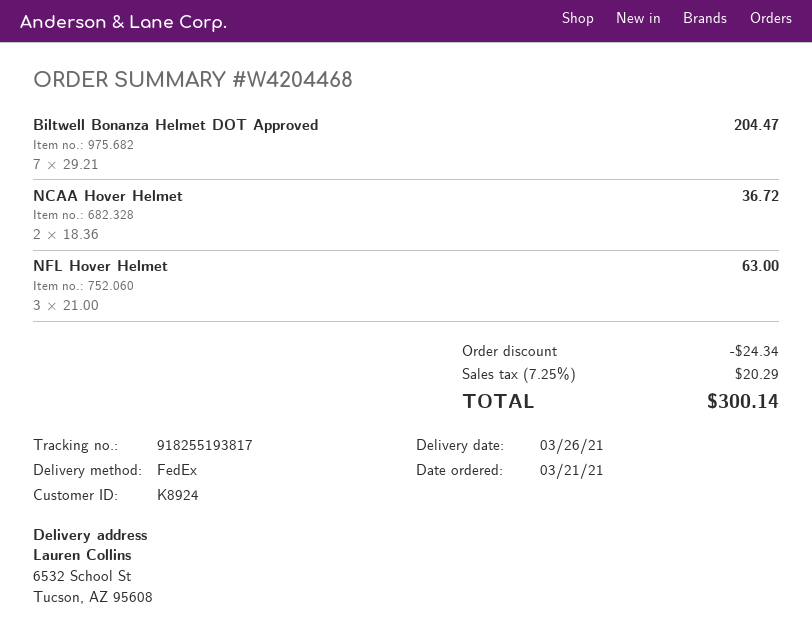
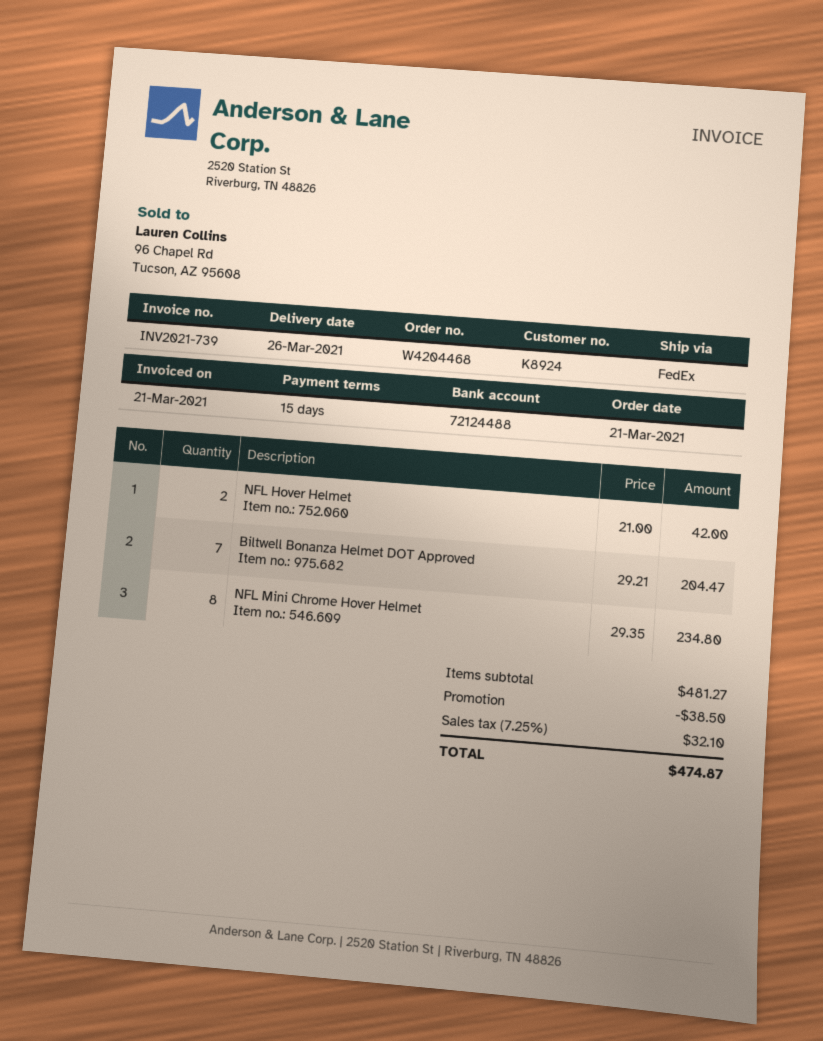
NCAA Hover Helmet: 2 x 18.36 = 36.72 -> none
NFL Hover Helmet: 3 x 21.00 = 63.00 -> 2 x 21.00 = 42.00
NFL Mini Chrome Hover Helmet: none -> 8 x 29.35 = 234.80
discount: 24.34 -> 38.50
tax: 7.25% = 20.29 -> 7.25% = 32.10
total: 300.14 -> 474.87

